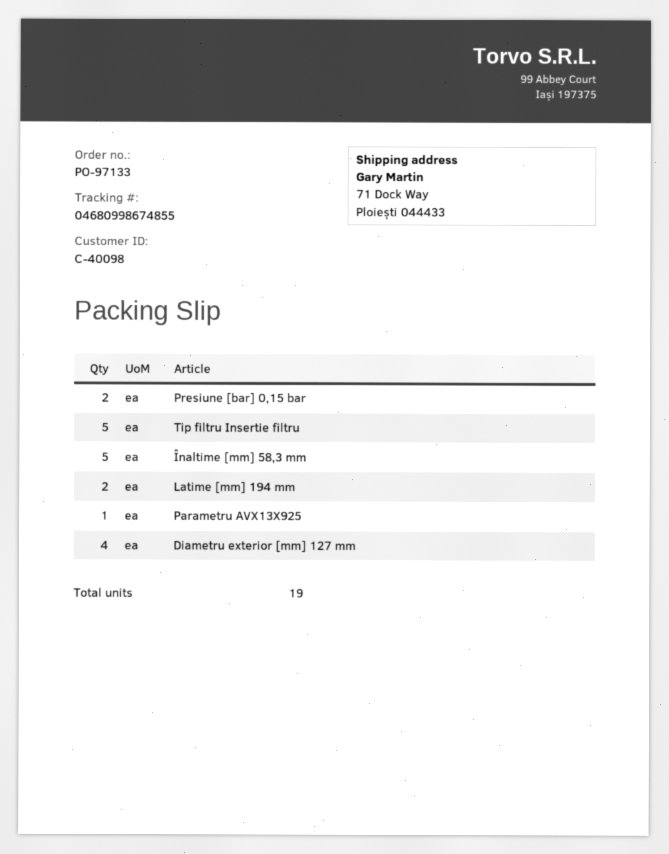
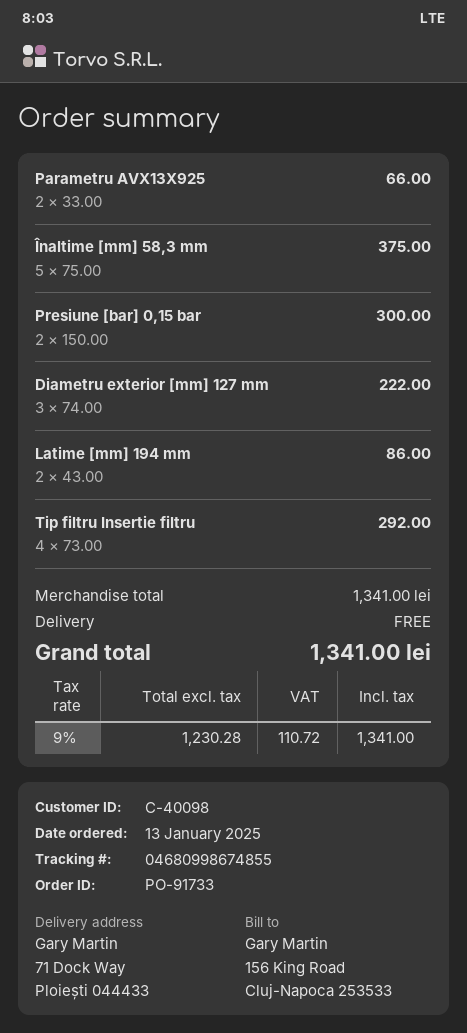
order number: PO-97133 -> PO-91733
Tip filtru Insertie filtru: 5 -> 4
Parametru AVX13X925: 1 -> 2
Diametru exterior [mm] 127 mm: 4 -> 3

